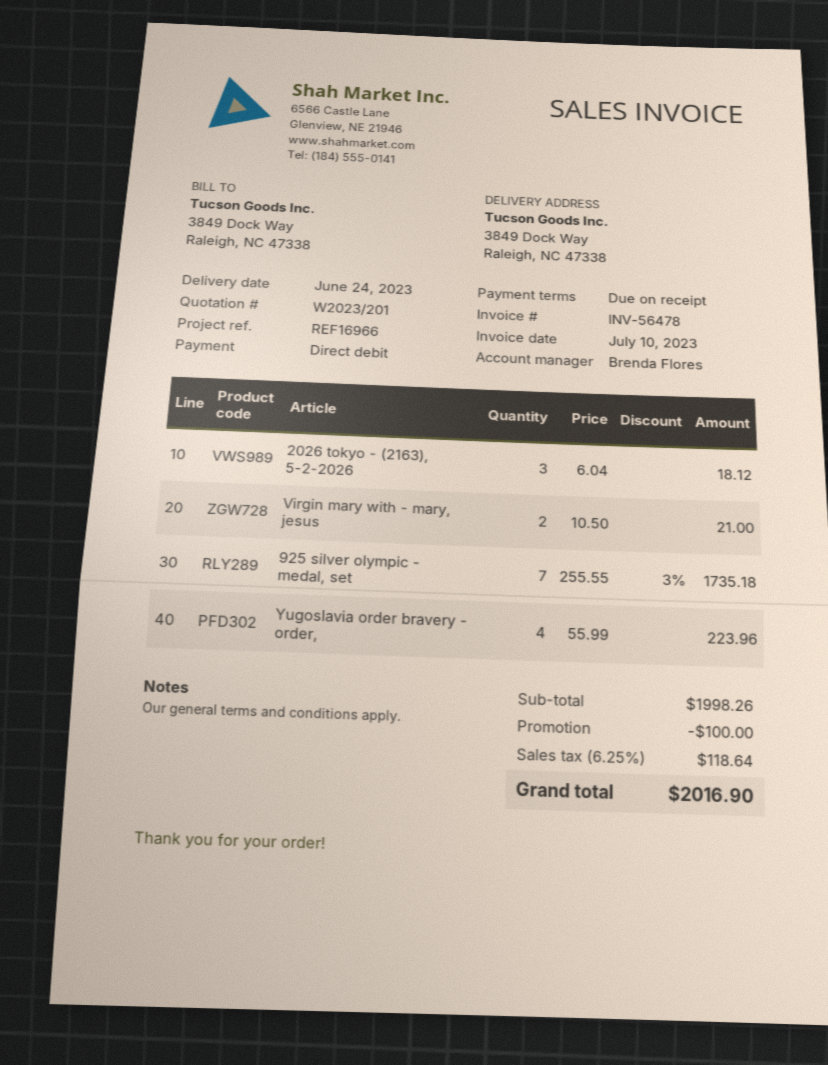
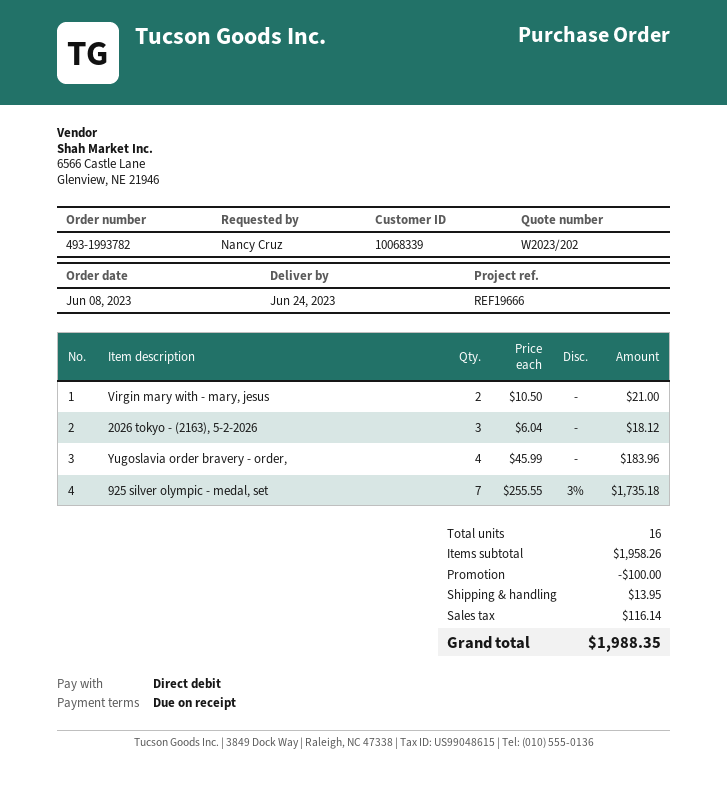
quote number: W2023/201 -> W2023/202
reference: REF16966 -> REF19666
Yugoslavia order bravery - order,: 4 x 55.99 = 223.96 -> 4 x 45.99 = 183.96
subtotal: 1998.26 -> 1958.26
shipping: none -> 13.95
tax: 118.64 -> 116.14
total: 2016.90 -> 1988.35

